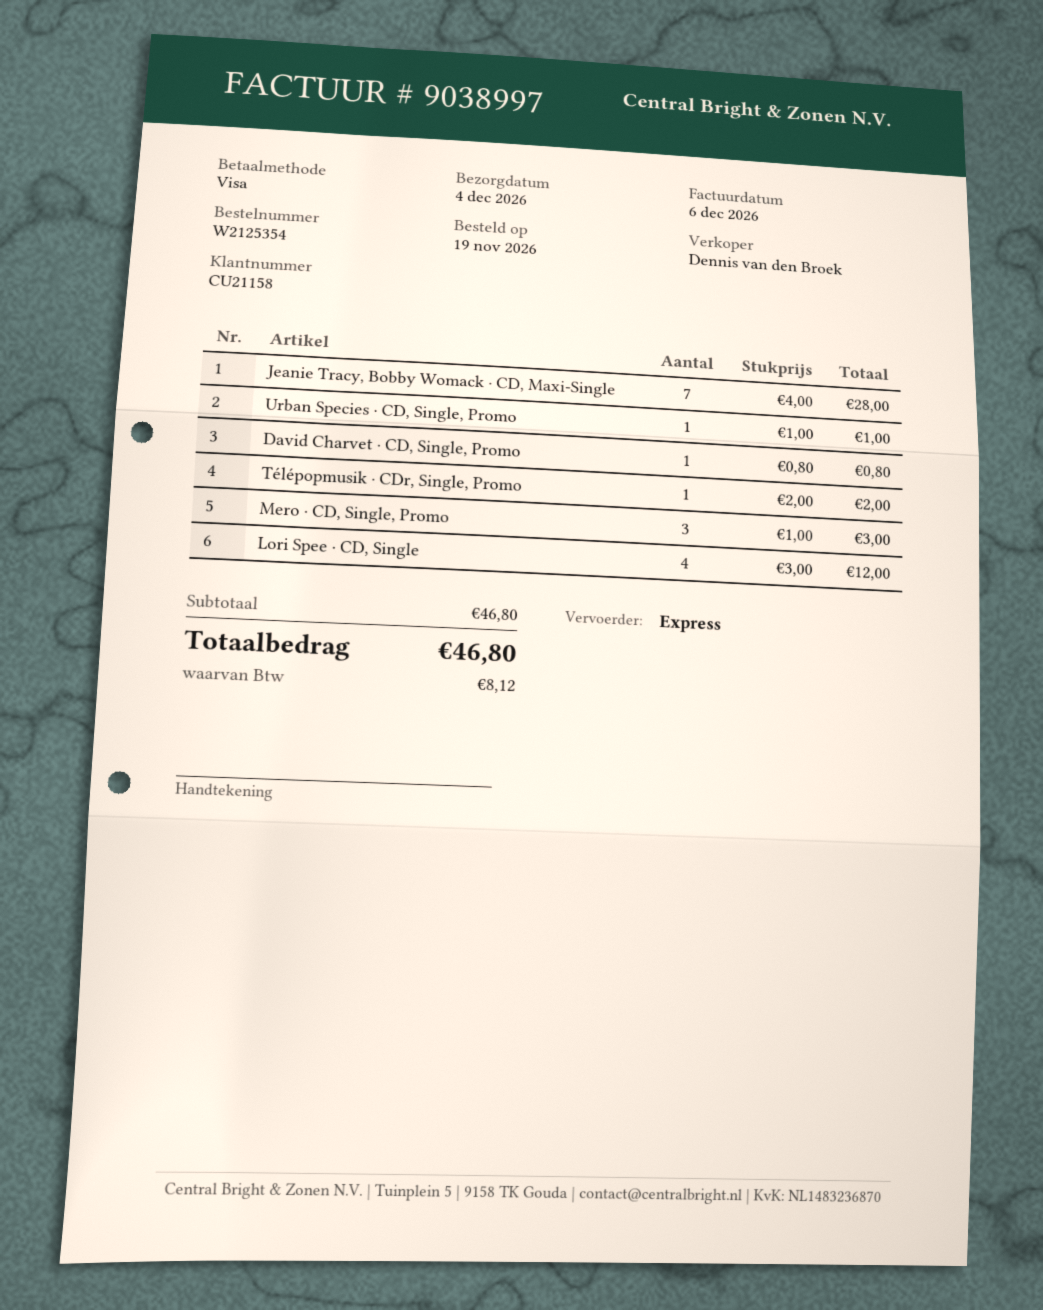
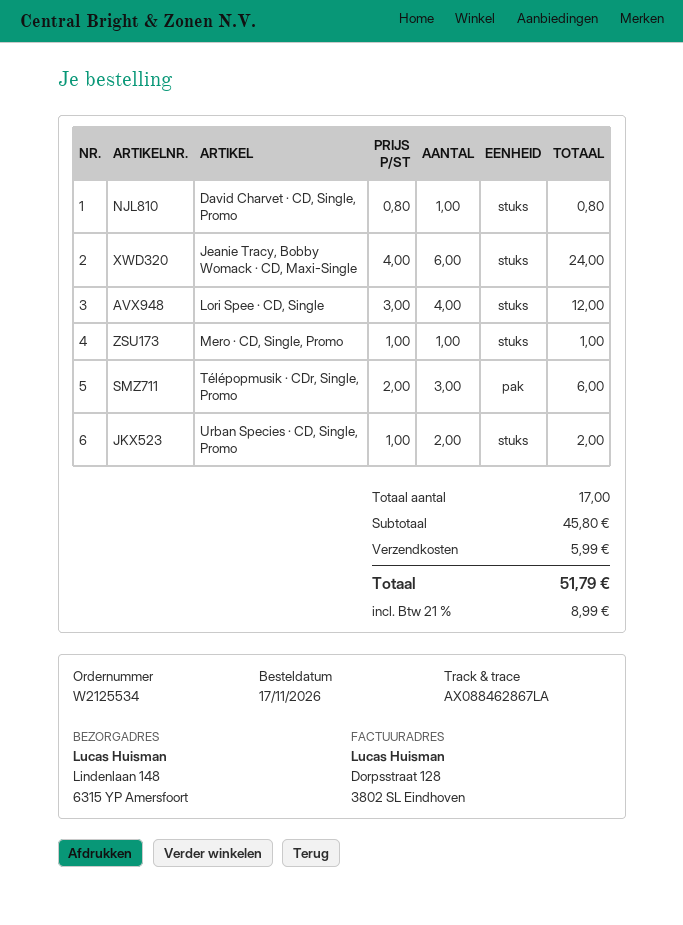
order number: W2125354 -> W2125534
order date: 2026-11-19 -> 2026-11-17
Jeanie Tracy, Bobby Womack · CD, Maxi-Single: 7 x 4.00 = 28.00 -> 6 x 4.00 = 24.00
Urban Species · CD, Single, Promo: 1 x 1.00 = 1.00 -> 2 x 1.00 = 2.00
Télépopmusik · CDr, Single, Promo: 1 x 2.00 = 2.00 -> 3 x 2.00 = 6.00
Mero · CD, Single, Promo: 3 x 1.00 = 3.00 -> 1 x 1.00 = 1.00
subtotal: 46.80 -> 45.80
shipping: none -> 5.99
tax: 8.12 -> 8.99
total: 46.80 -> 51.79

